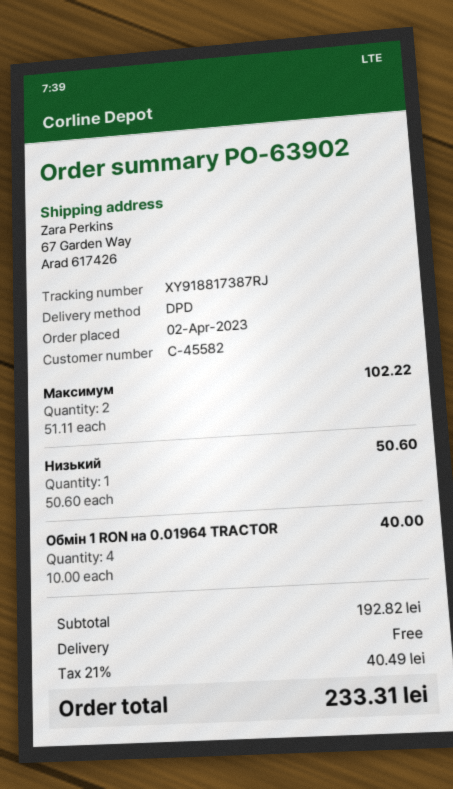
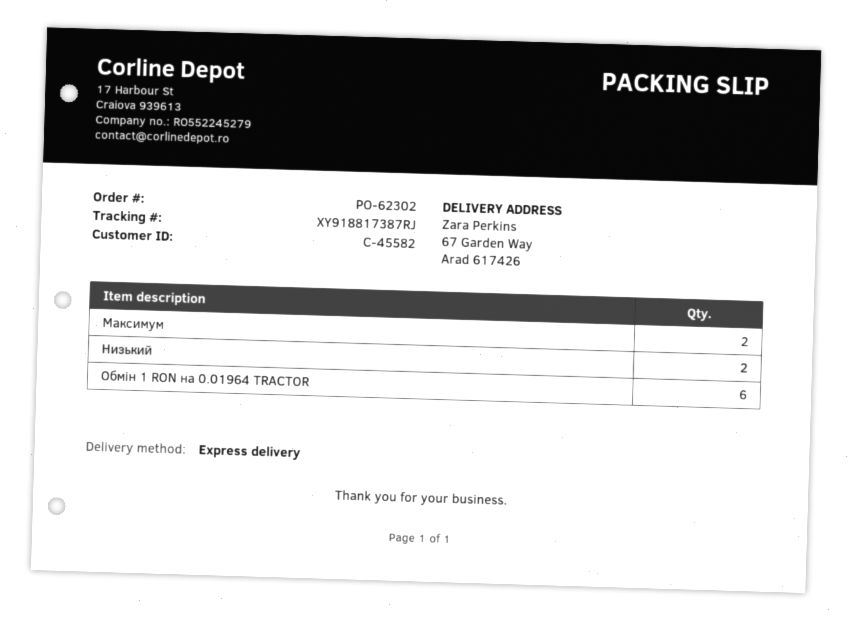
order number: PO-63902 -> PO-62302
shipping method: DPD -> express
Низький: 1 -> 2
Обмін 1 RON на 0.01964 TRACTOR: 4 -> 6

